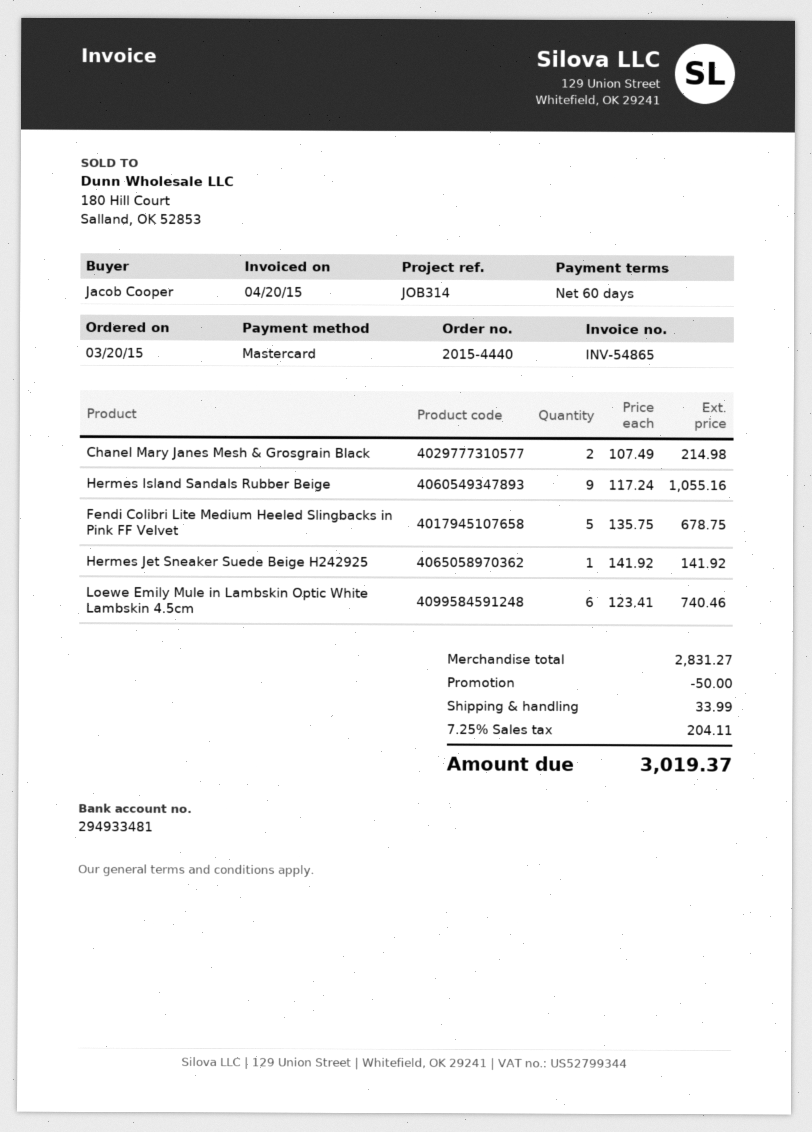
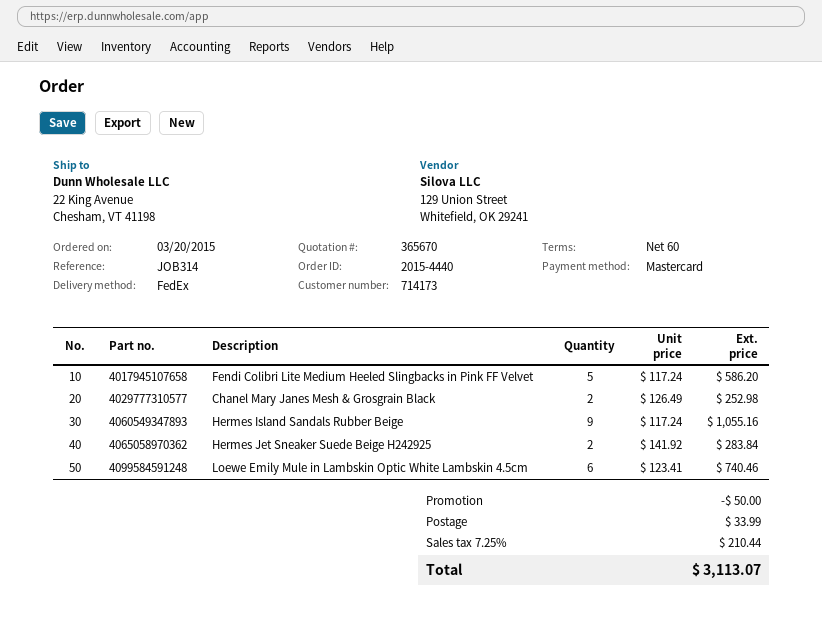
Chanel Mary Janes Mesh & Grosgrain Black: 2 x 107.49 = 214.98 -> 2 x 126.49 = 252.98
Fendi Colibri Lite Medium Heeled Slingbacks in Pink FF Velvet: 5 x 135.75 = 678.75 -> 5 x 117.24 = 586.20
Hermes Jet Sneaker Suede Beige H242925: 1 x 141.92 = 141.92 -> 2 x 141.92 = 283.84
tax: 7.25% = 204.11 -> 7.25% = 210.44
total: 3019.37 -> 3113.07

